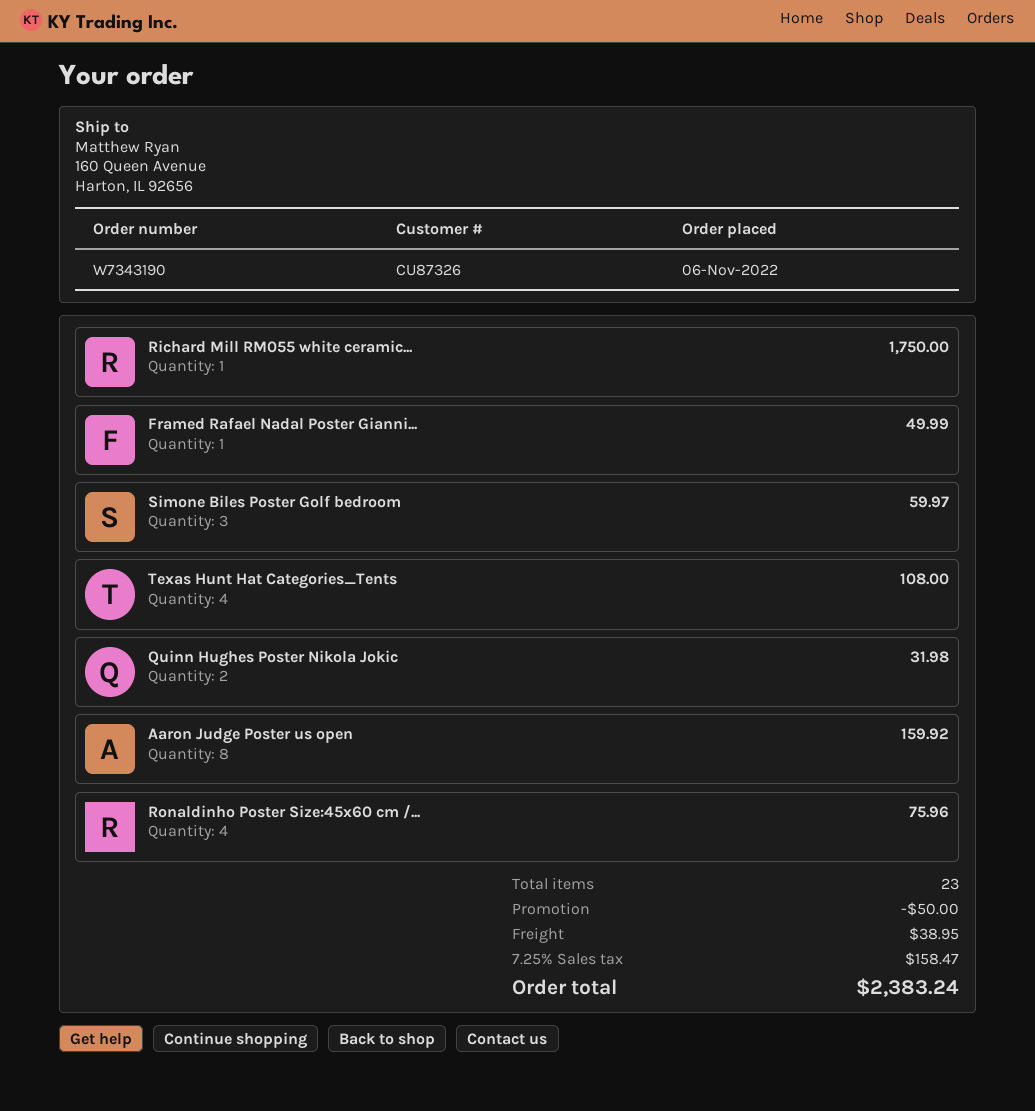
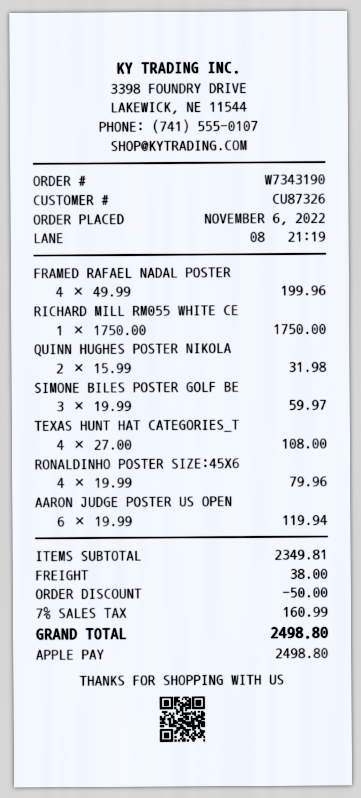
Framed Rafael Nadal Poster Gianni...: 1 for 49.99 -> 4 for 199.96
Aaron Judge Poster us open: 8 for 159.92 -> 6 for 119.94
Ronaldinho Poster Size:45x60 cm /...: 4 for 75.96 -> 4 for 79.96
shipping: 38.95 -> 38.00
tax: 7.25% = 158.47 -> 7% = 160.99
total: 2383.24 -> 2498.80

